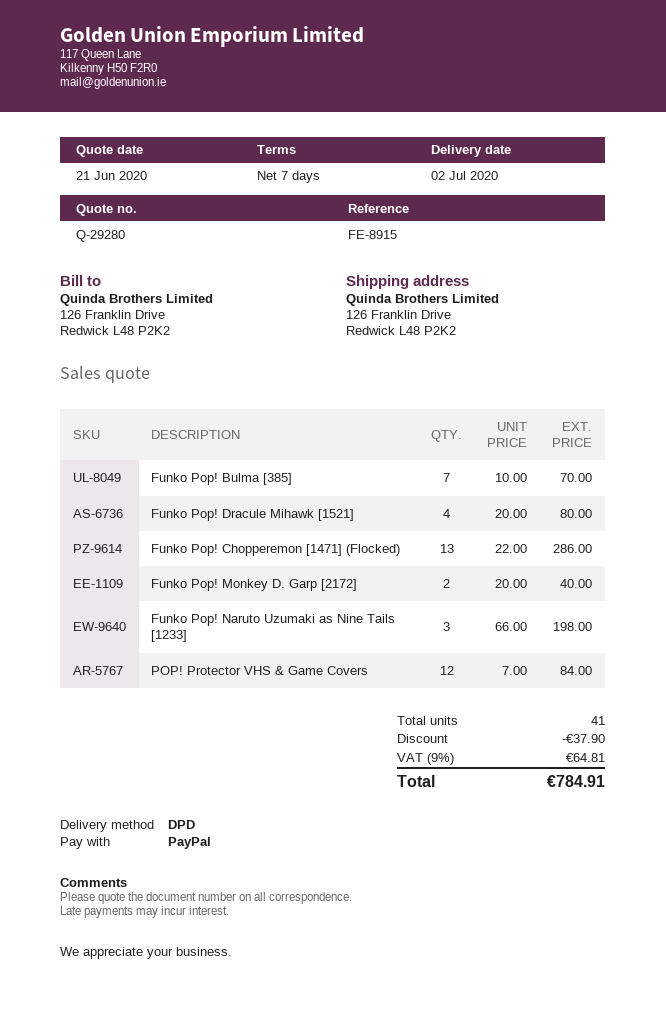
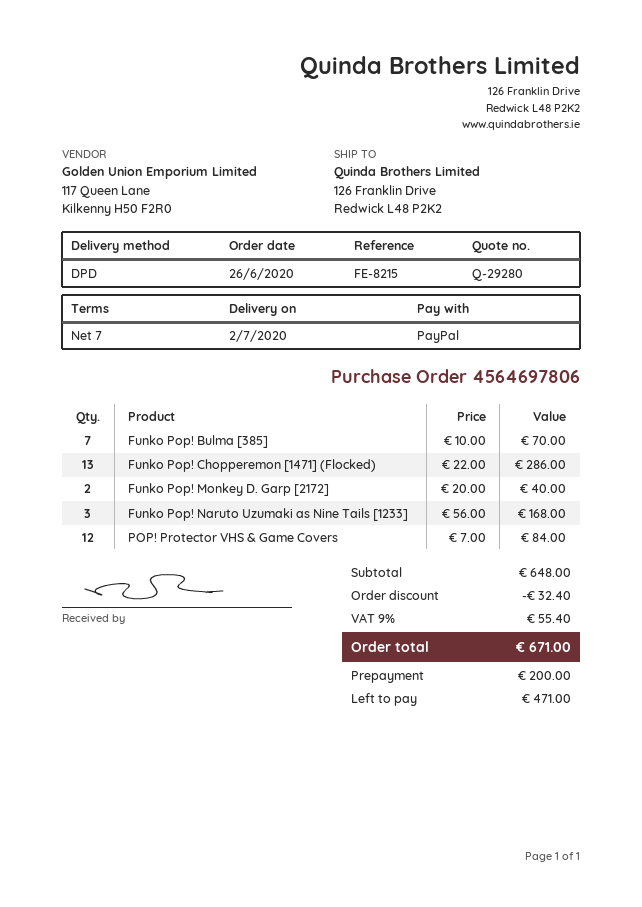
reference: FE-8915 -> FE-8215
Funko Pop! Dracule Mihawk [1521]: 4 x 20.00 = 80.00 -> none
Funko Pop! Naruto Uzumaki as Nine Tails [1233]: 3 x 66.00 = 198.00 -> 3 x 56.00 = 168.00
discount: 37.90 -> 32.40
tax: 9% = 64.81 -> 9% = 55.40
total: 784.91 -> 671.00

